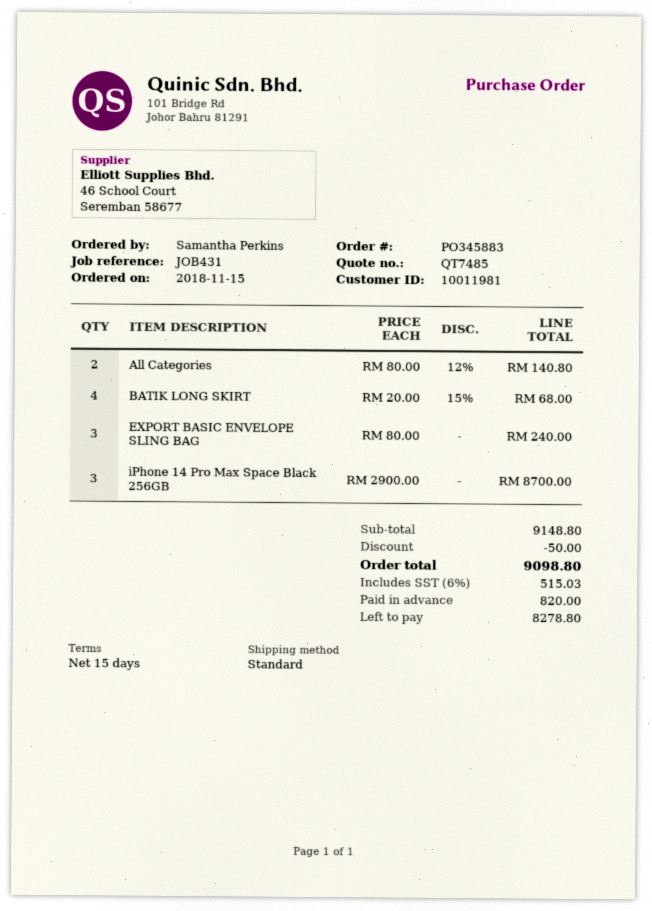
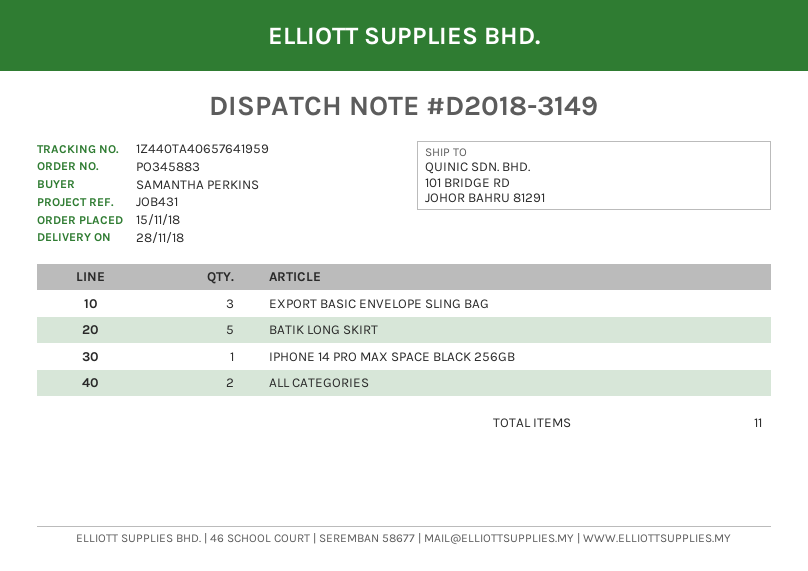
BATIK LONG SKIRT: 4 -> 5
iPhone 14 Pro Max Space Black 256GB: 3 -> 1

